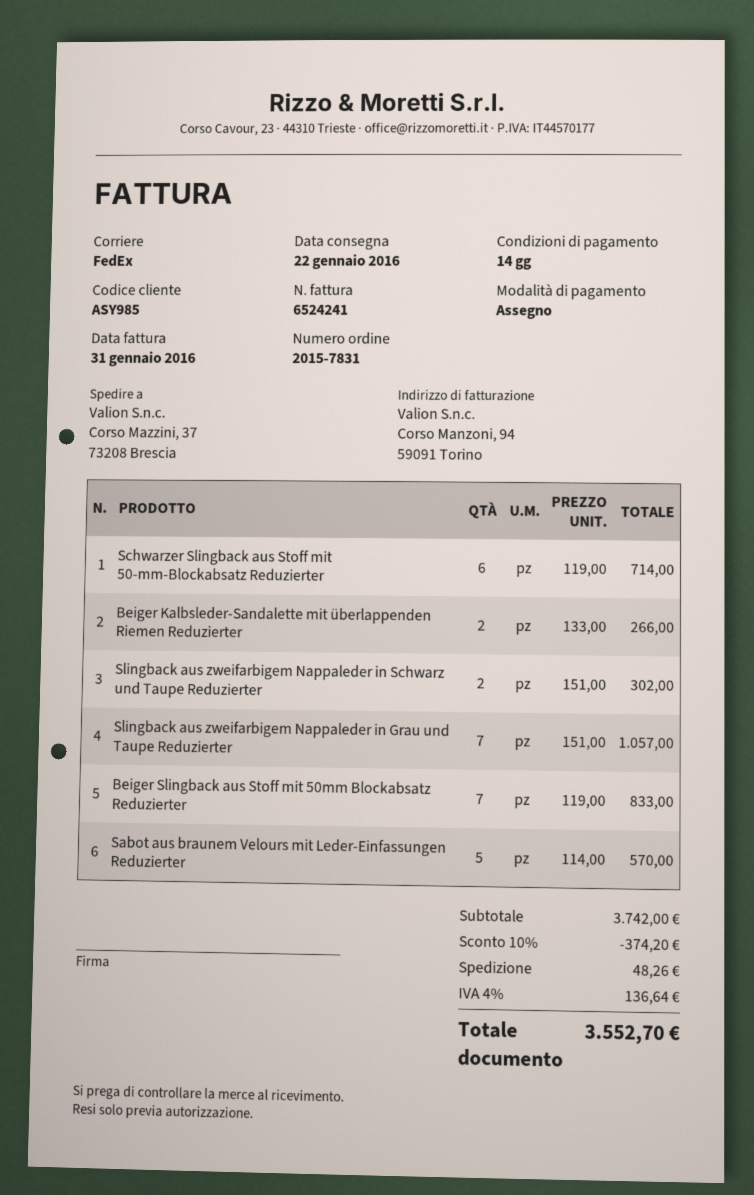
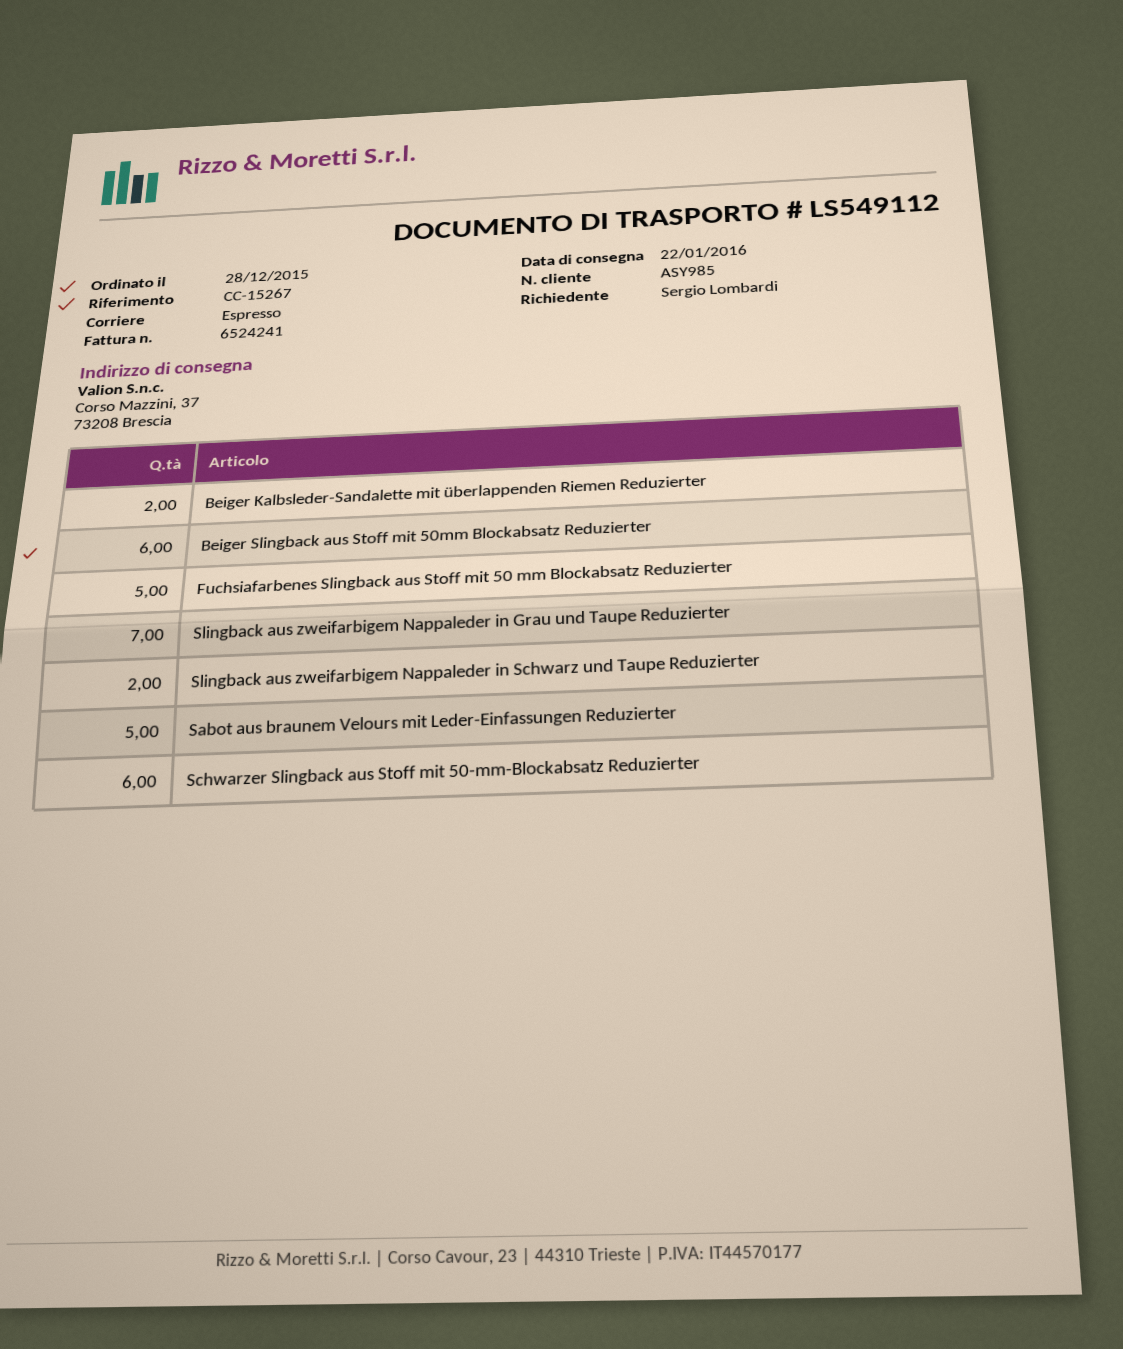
shipping method: FedEx -> express
Beiger Slingback aus Stoff mit 50mm Blockabsatz Reduzierter: 7 -> 6
Fuchsiafarbenes Slingback aus Stoff mit 50 mm Blockabsatz Reduzierter: none -> 5

